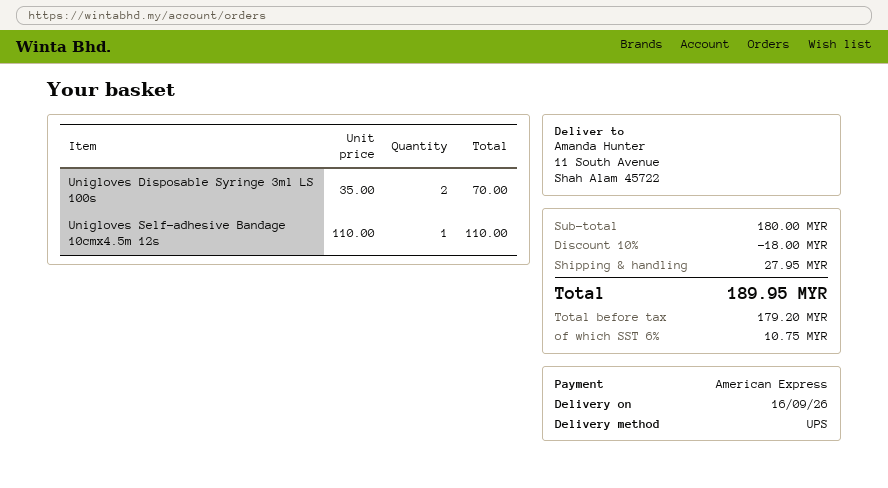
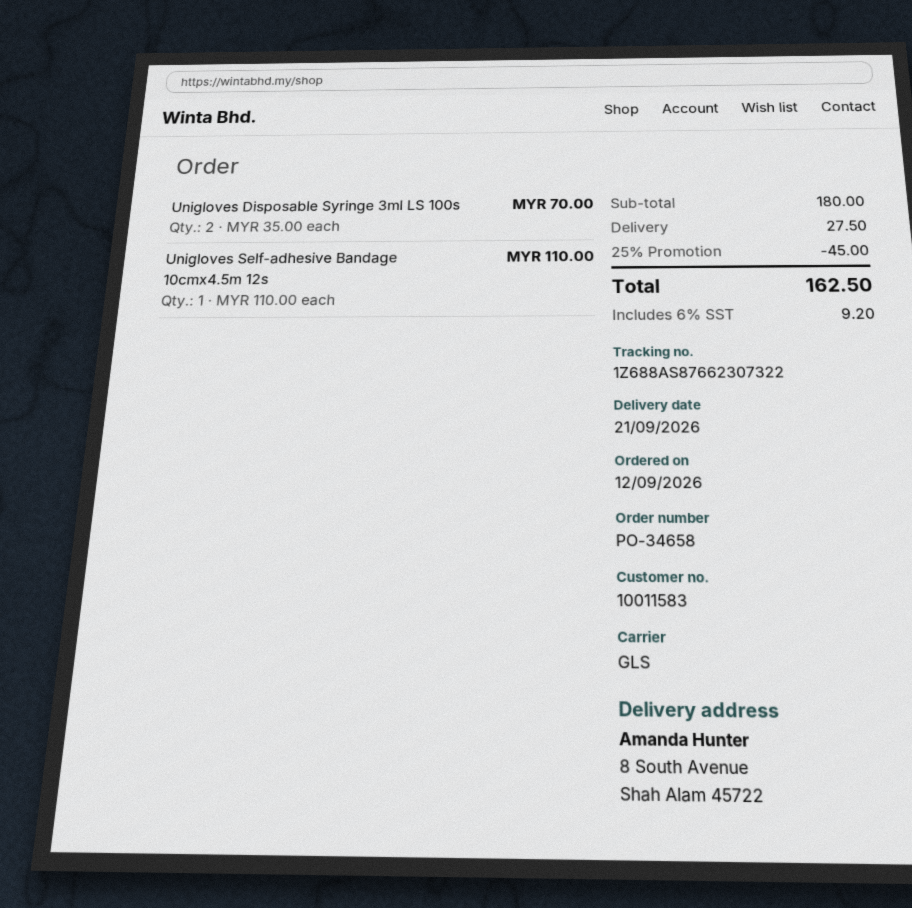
delivery date: 2026-09-16 -> 2026-09-21
shipping method: UPS -> GLS
ship to: 11 South Avenue, Shah Alam 45722 -> 8 South Avenue, Shah Alam 45722
discount: 10% = 18.00 -> 25% = 45.00
shipping: 27.95 -> 27.50
tax: 6% = 10.75 -> 6% = 9.20
total: 189.95 -> 162.50

